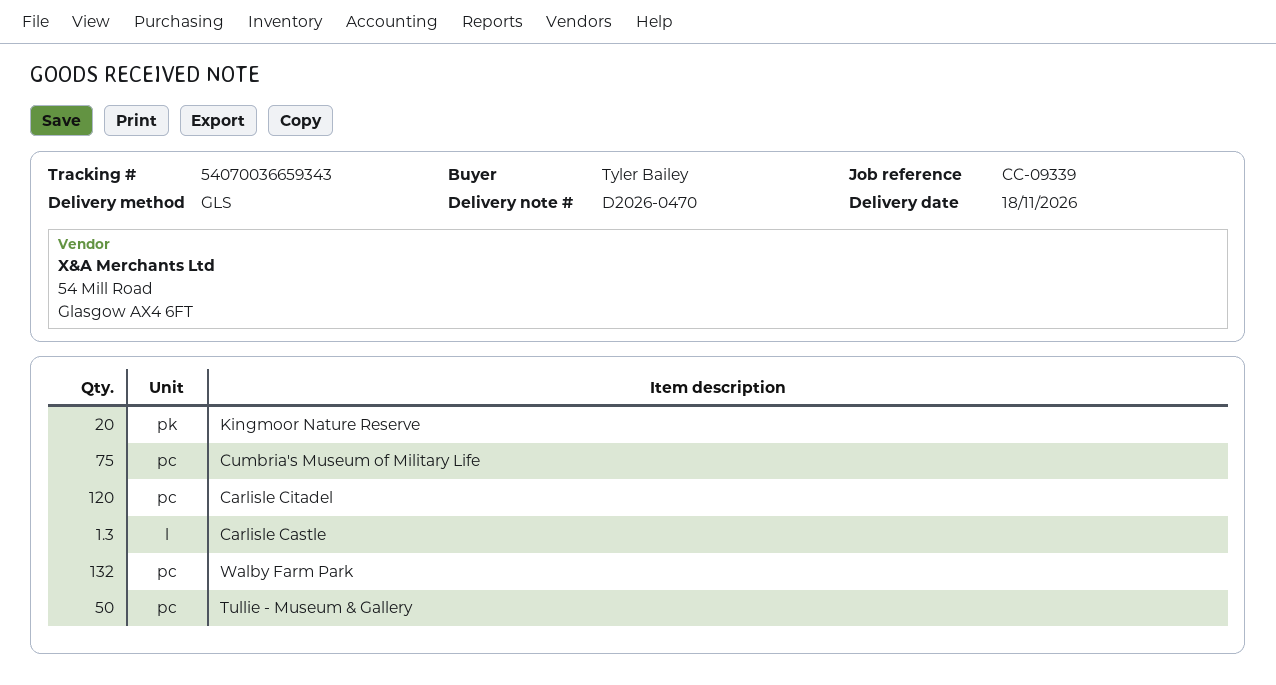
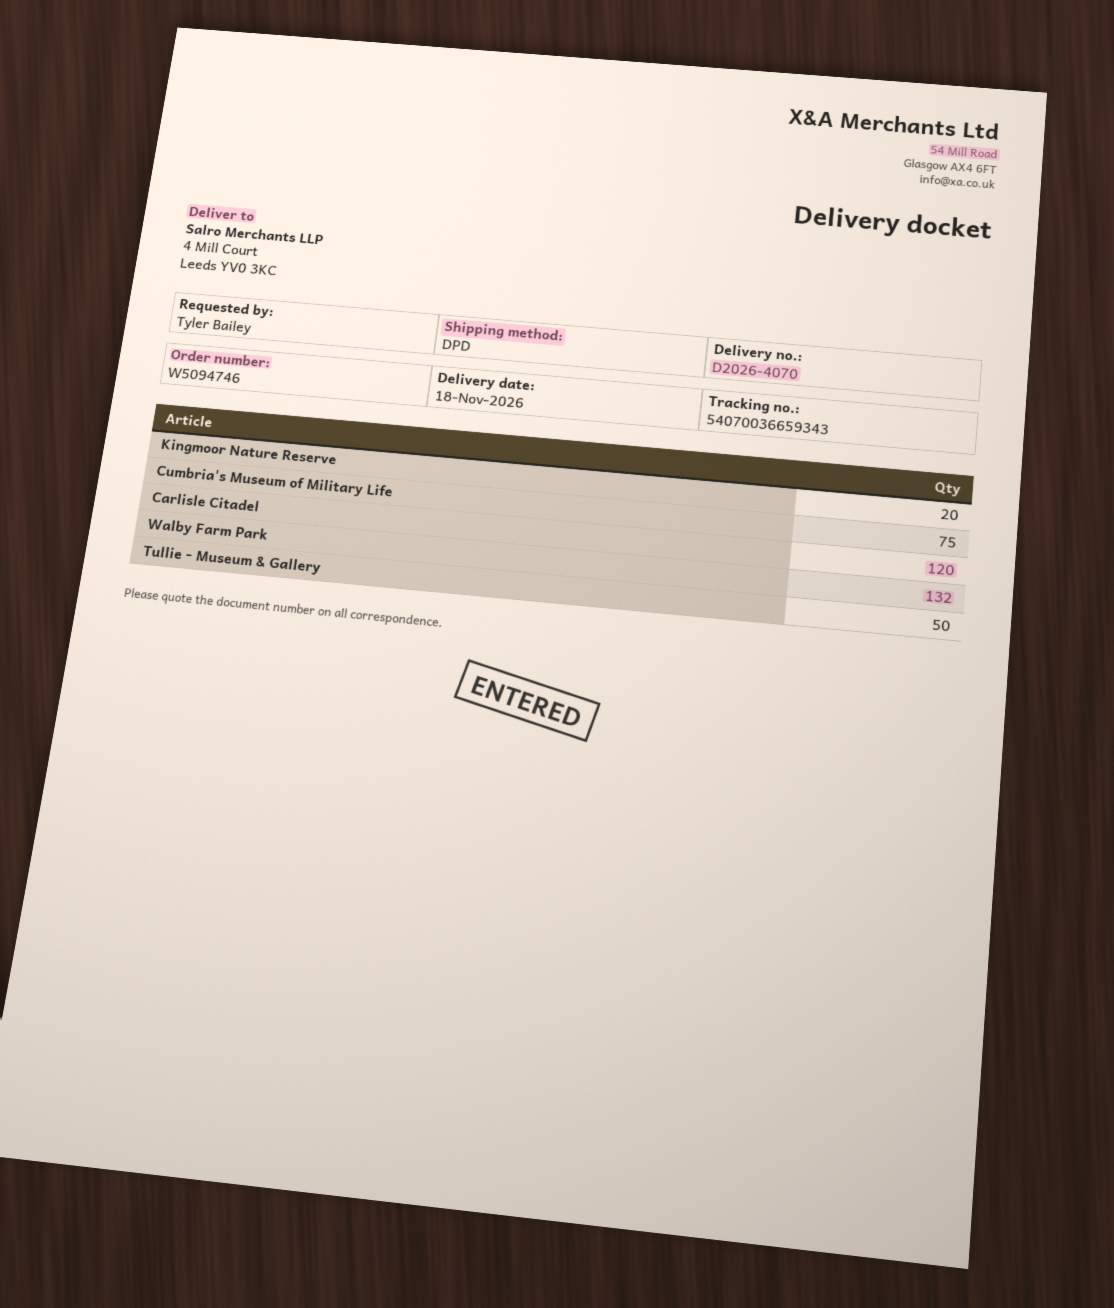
delivery note number: D2026-0470 -> D2026-4070
shipping method: GLS -> DPD
Carlisle Castle: 1.3 -> none

